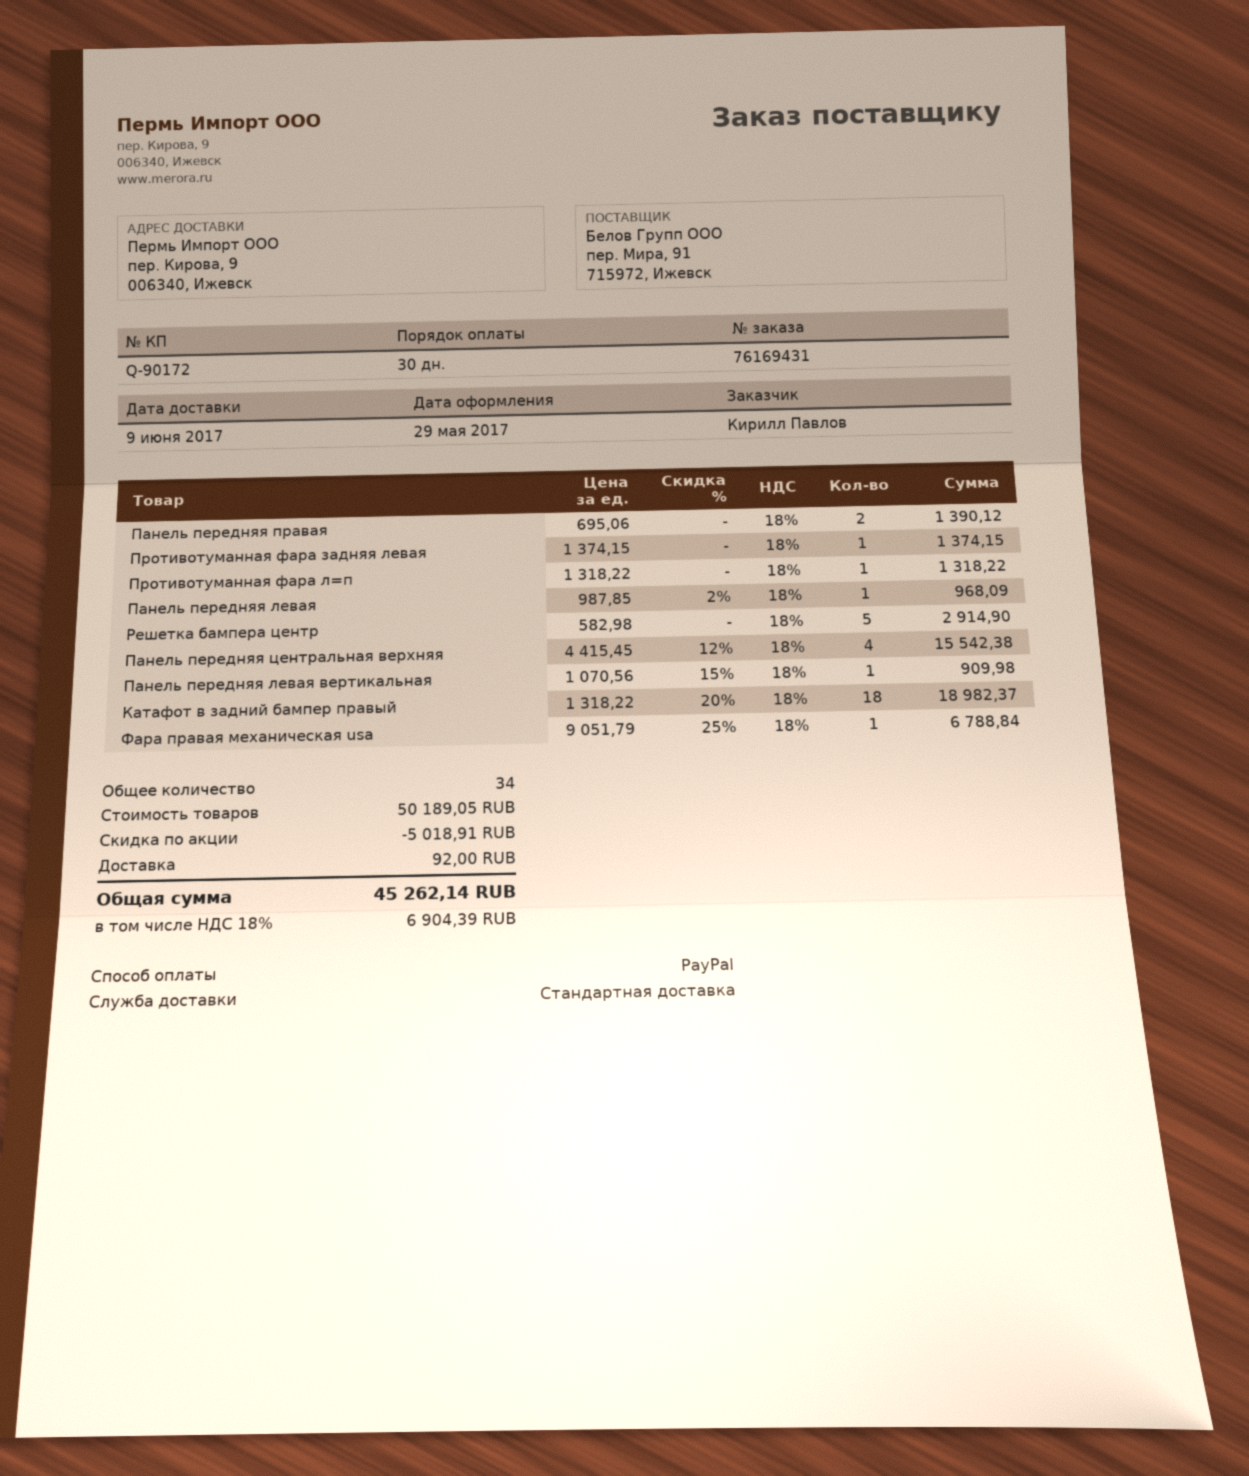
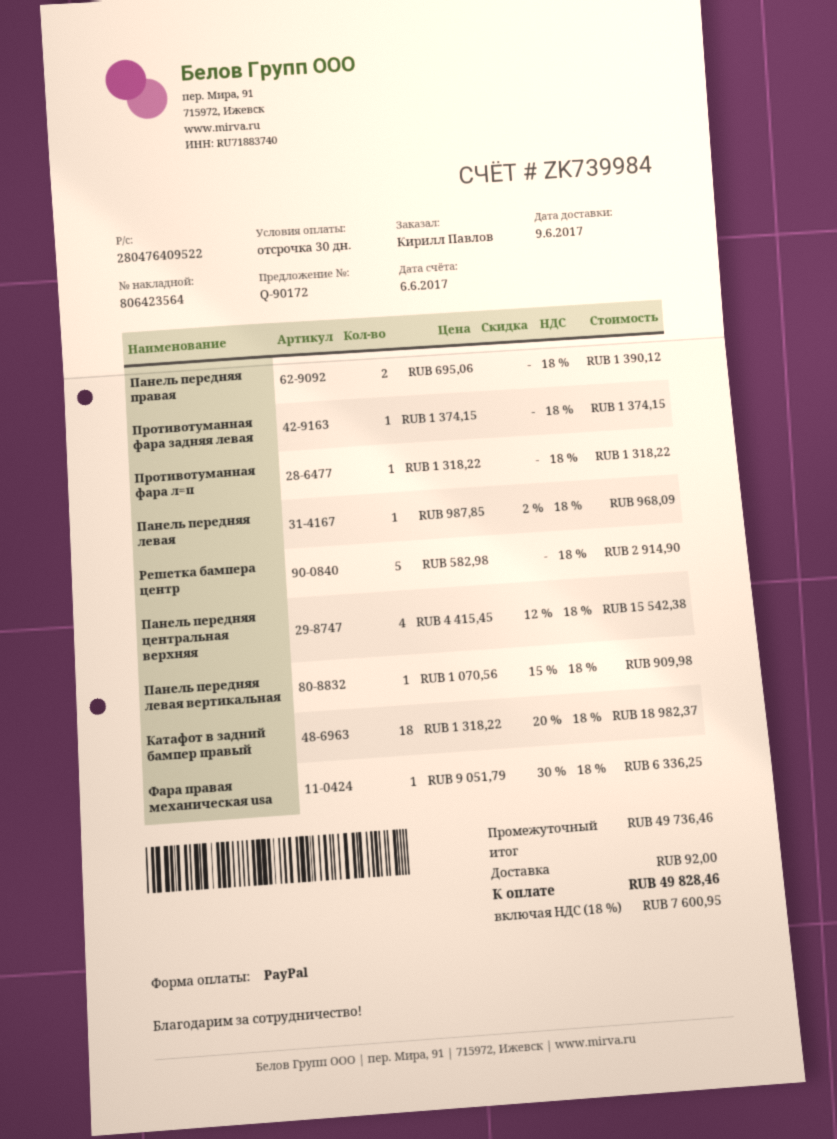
Фара правая механическая usa: 1 x 9051.79 - 25% = 6788.84 -> 1 x 9051.79 - 30% = 6336.25
subtotal: 50189.05 -> 49736.46
discount: 5018.91 -> none
tax: 18% = 6904.39 -> 18% = 7600.95
total: 45262.14 -> 49828.46

